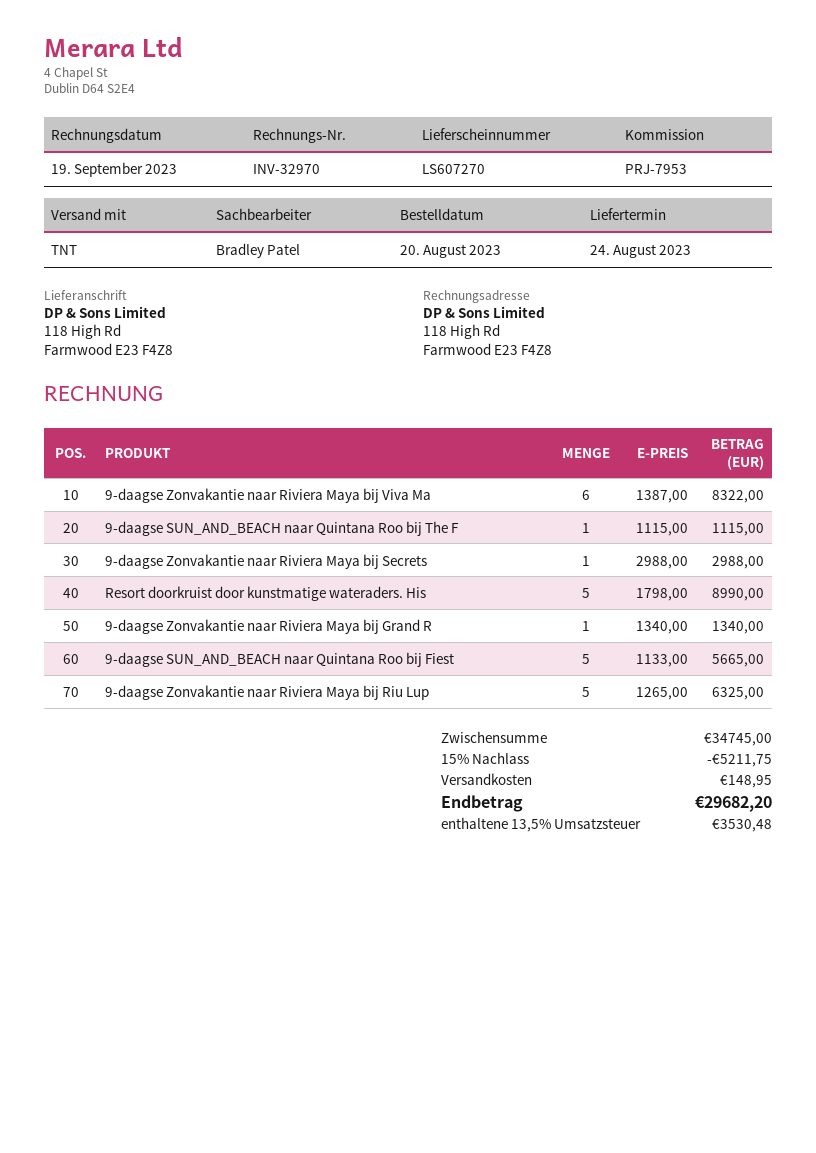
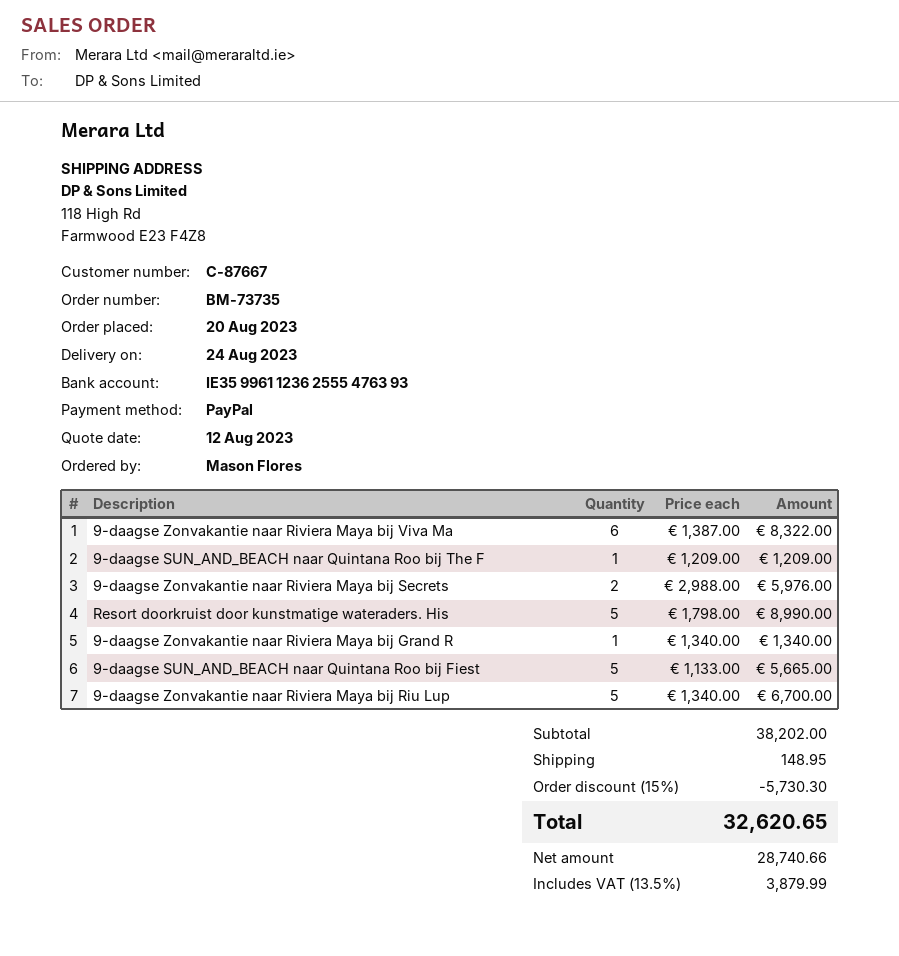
9-daagse SUN_AND_BEACH naar Quintana Roo bij The F: 1 x 1115.00 = 1115.00 -> 1 x 1209.00 = 1209.00
9-daagse Zonvakantie naar Riviera Maya bij Secrets: 1 x 2988.00 = 2988.00 -> 2 x 2988.00 = 5976.00
9-daagse Zonvakantie naar Riviera Maya bij Riu Lup: 5 x 1265.00 = 6325.00 -> 5 x 1340.00 = 6700.00
subtotal: 34745.00 -> 38202.00
discount: 15% = 5211.75 -> 15% = 5730.30
tax: 13.5% = 3530.48 -> 13.5% = 3879.99
total: 29682.20 -> 32620.65

